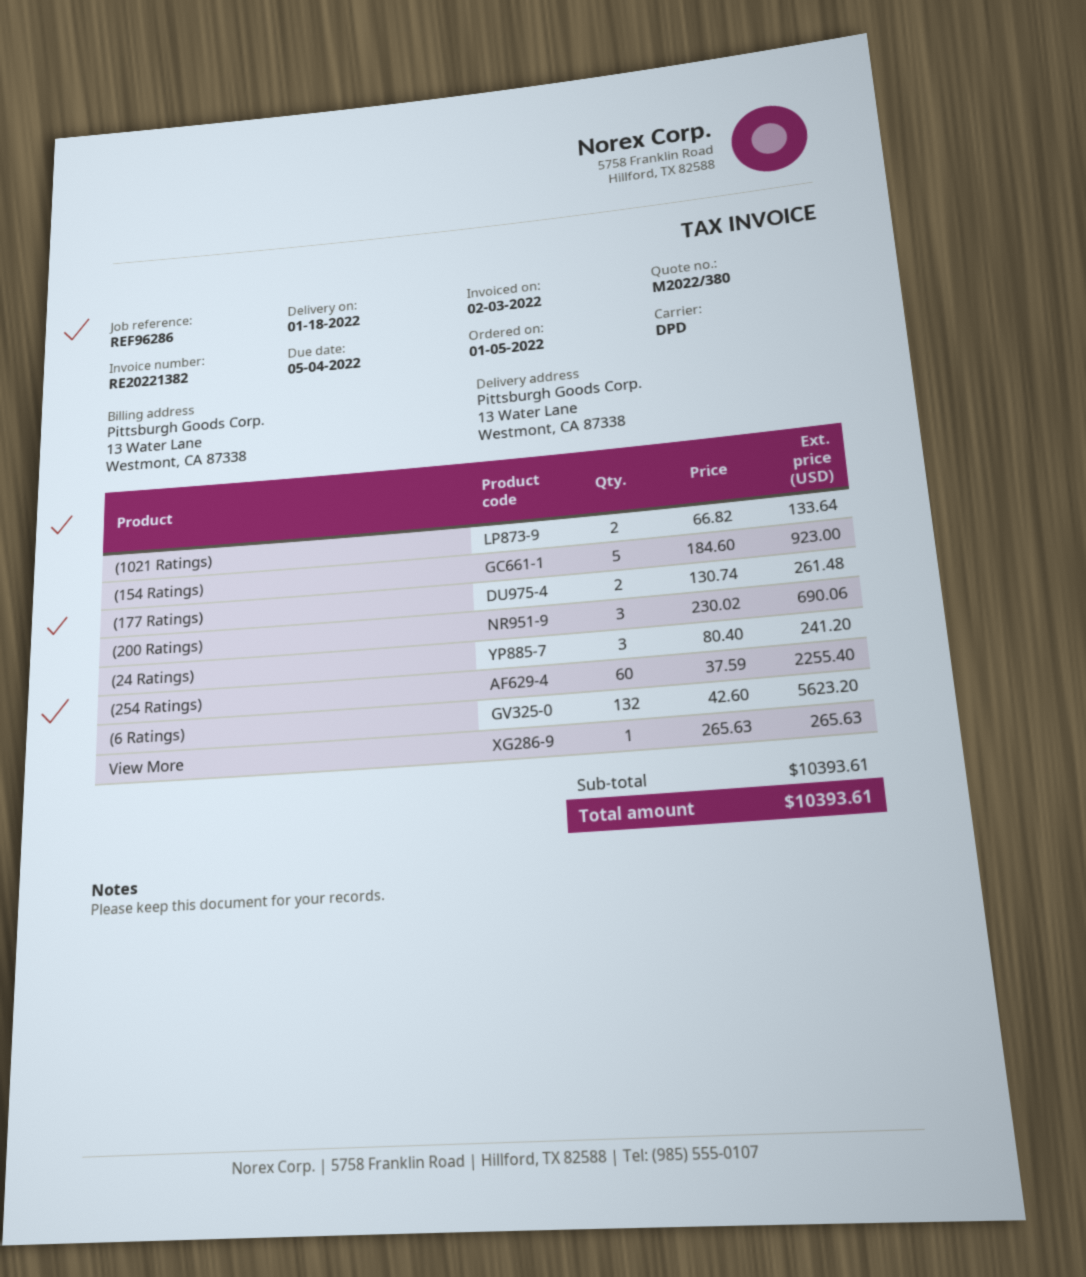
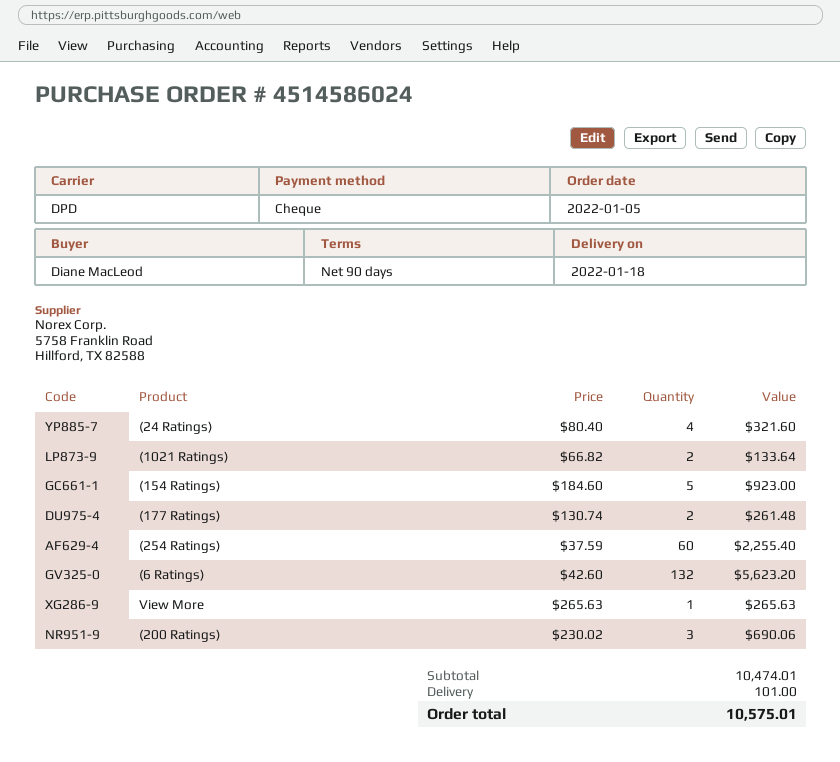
(24 Ratings): 3 x 80.40 = 241.20 -> 4 x 80.40 = 321.60
subtotal: 10393.61 -> 10474.01
shipping: none -> 101.00
total: 10393.61 -> 10575.01

